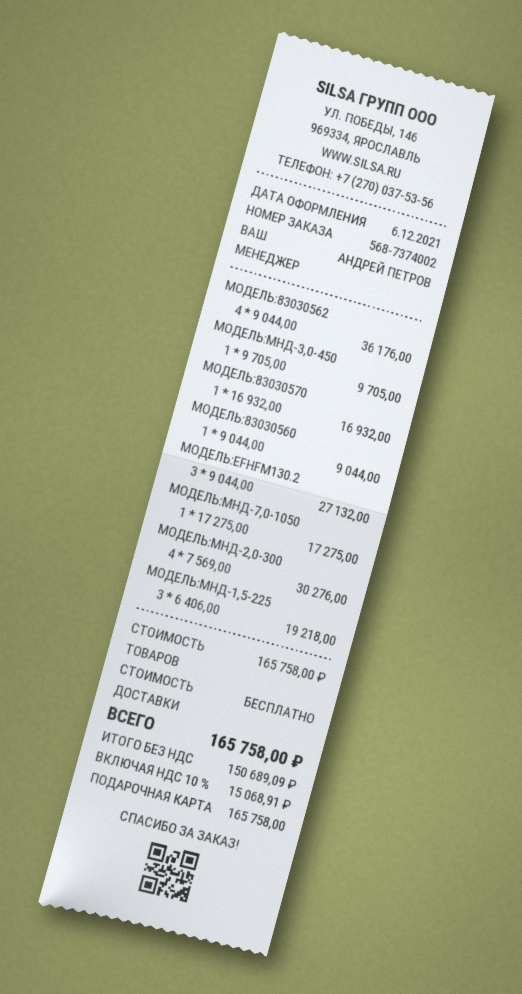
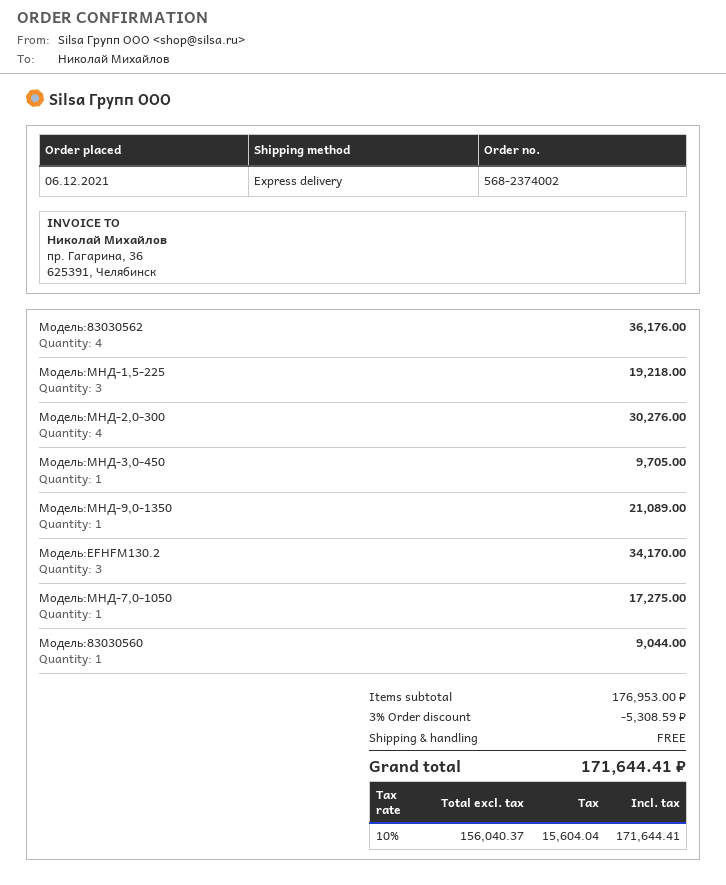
order number: 568-7374002 -> 568-2374002
МОДЕЛЬ:83030570: 1 for 16932.00 -> none
МОДЕЛЬ:EFHFM130.2: 3 for 27132.00 -> 3 for 34170.00
Модель:МНД-9,0-1350: none -> 1 for 21089.00
subtotal: 165758.00 -> 176953.00
discount: none -> 3% = 5308.59
net: 150689.09 -> 156040.37
tax: 10% = 15068.91 -> 10% = 15604.04
total: 165758.00 -> 171644.41

